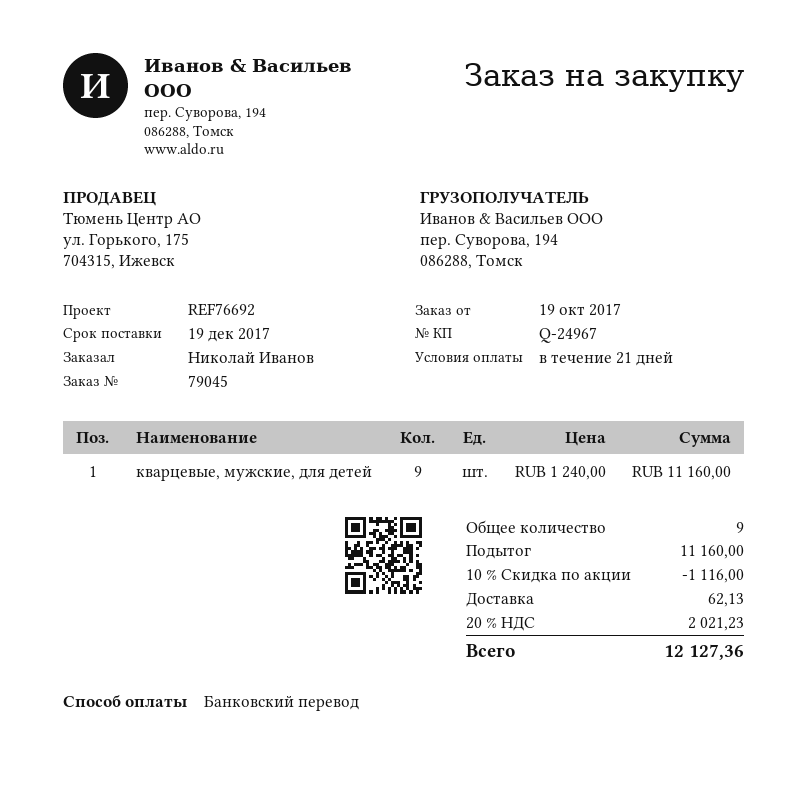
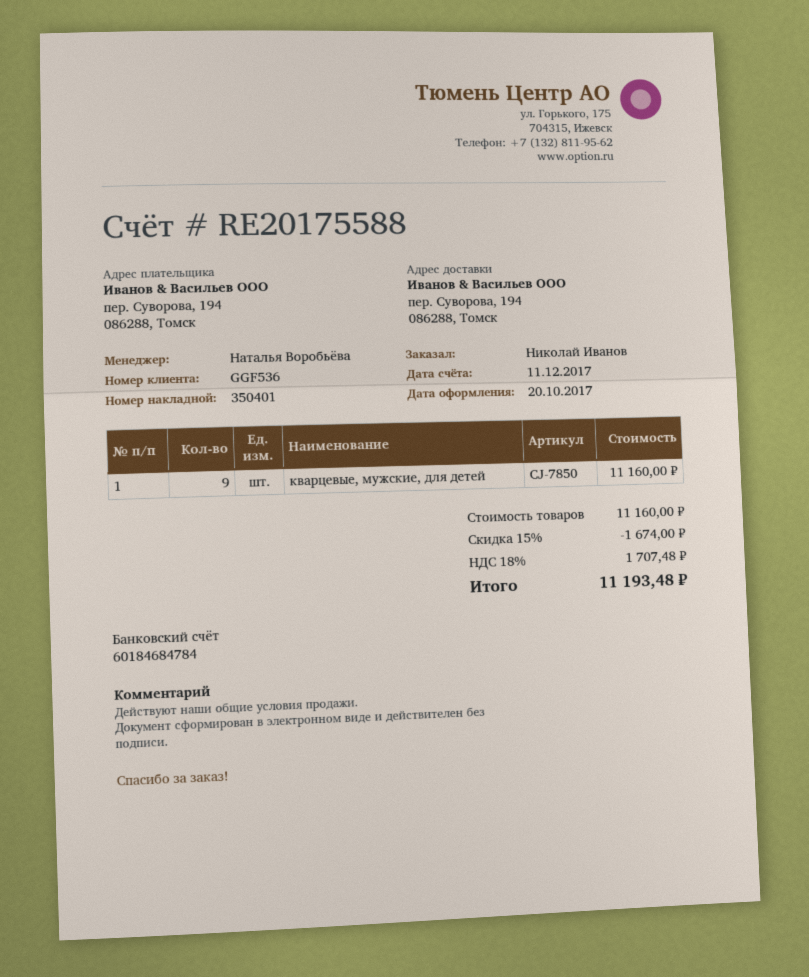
order date: 2017-10-19 -> 2017-10-20
discount: 10% = 1116.00 -> 15% = 1674.00
shipping: 62.13 -> none
tax: 20% = 2021.23 -> 18% = 1707.48
total: 12127.36 -> 11193.48

